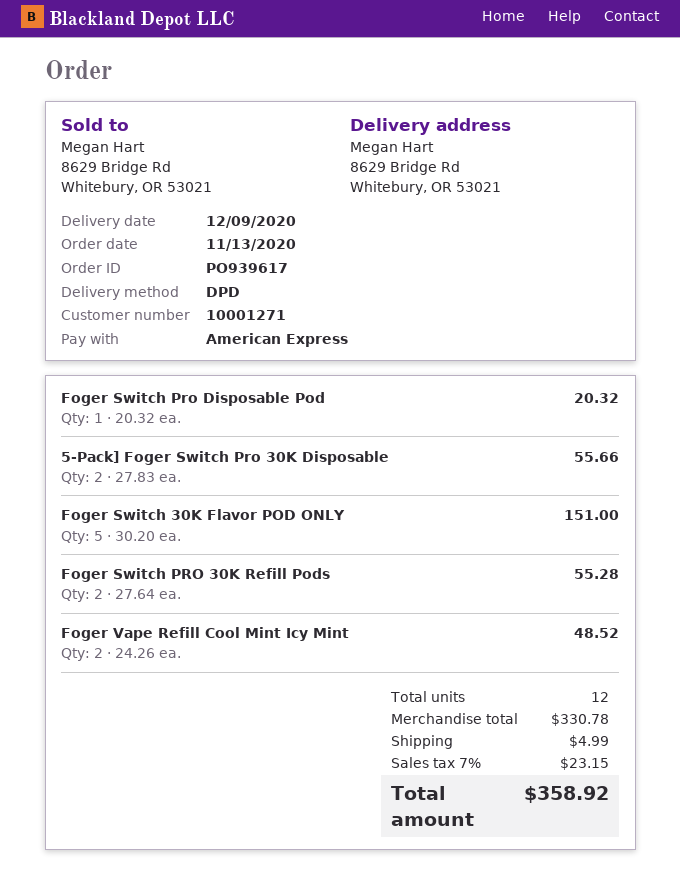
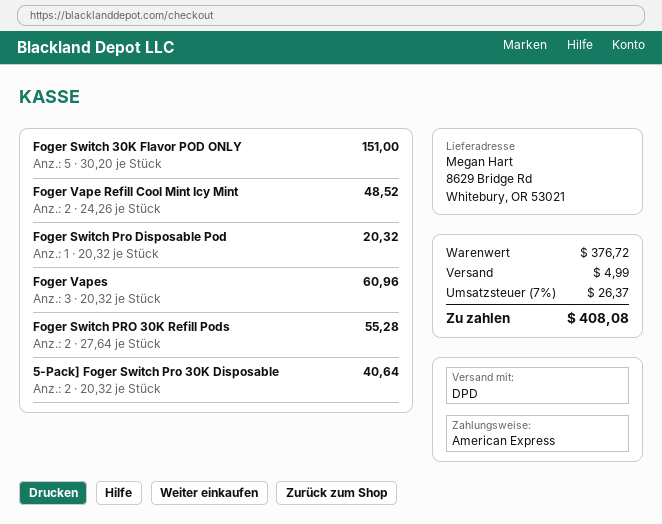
5-Pack] Foger Switch Pro 30K Disposable: 2 x 27.83 = 55.66 -> 2 x 20.32 = 40.64
Foger Vapes: none -> 3 x 20.32 = 60.96
subtotal: 330.78 -> 376.72
tax: 7% = 23.15 -> 7% = 26.37
total: 358.92 -> 408.08

